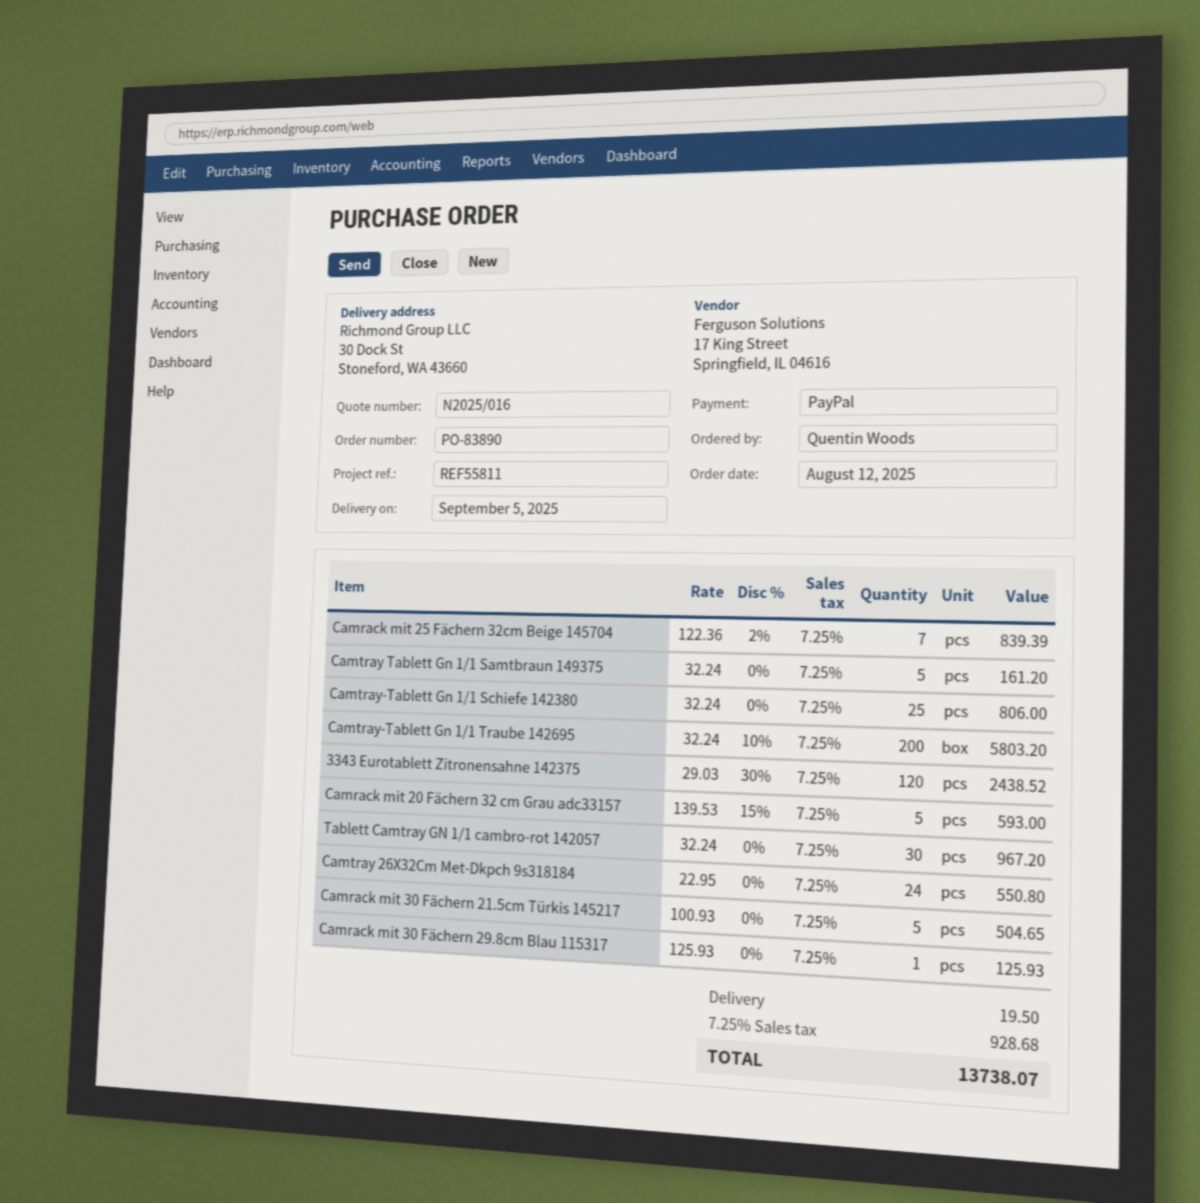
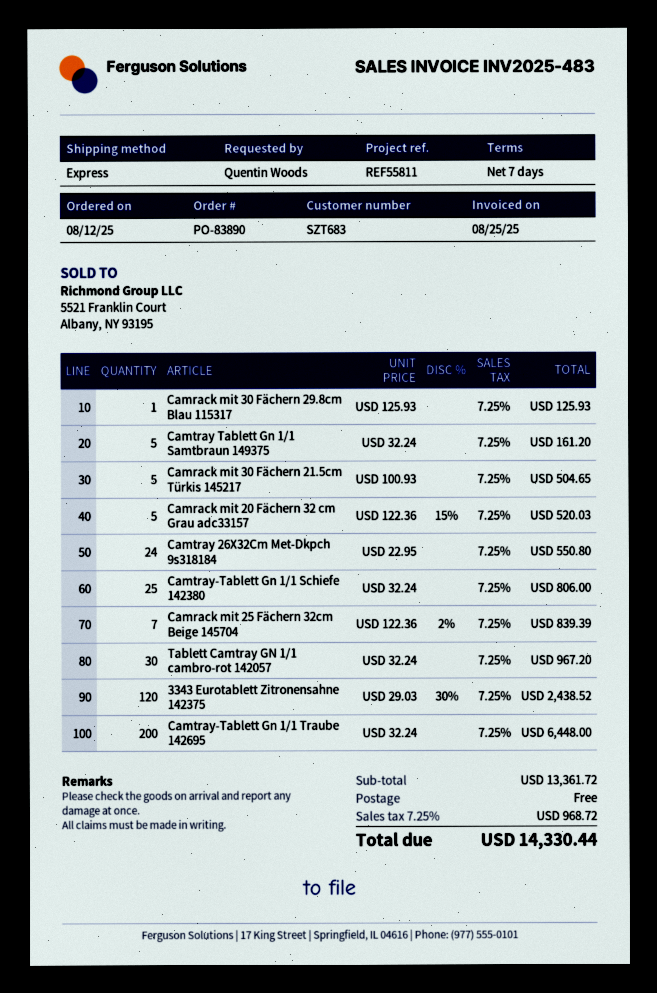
Camtray-Tablett Gn 1/1 Traube 142695: 200 x 32.24 - 10% = 5803.20 -> 200 x 32.24 = 6448.00
Camrack mit 20 Fächern 32 cm Grau adc33157: 5 x 139.53 - 15% = 593.00 -> 5 x 122.36 - 15% = 520.03
shipping: 19.50 -> 0.00
tax: 7.25% = 928.68 -> 7.25% = 968.72
total: 13738.07 -> 14330.44

